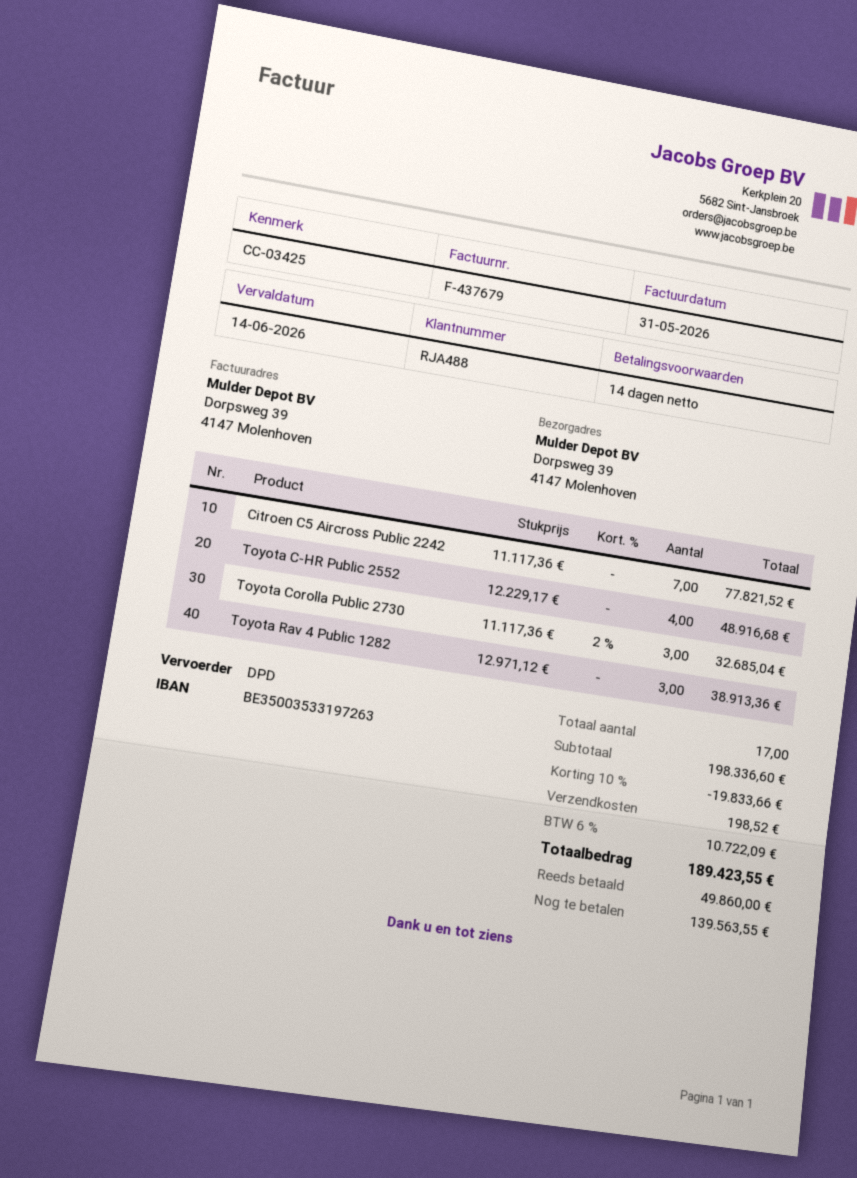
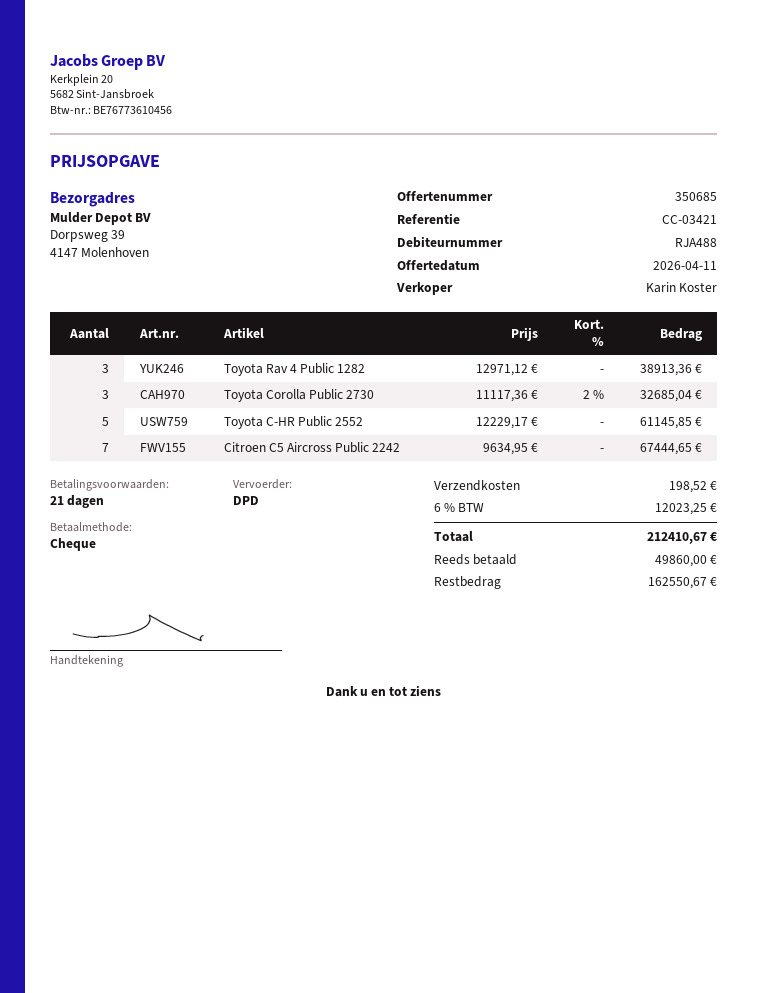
payment terms: 14 days -> 21 days
reference: CC-03425 -> CC-03421
Citroen C5 Aircross Public 2242: 7 x 11117.36 = 77821.52 -> 7 x 9634.95 = 67444.65
Toyota C-HR Public 2552: 4 x 12229.17 = 48916.68 -> 5 x 12229.17 = 61145.85
discount: 10% = 19833.66 -> none
tax: 6% = 10722.09 -> 6% = 12023.25
total: 189423.55 -> 212410.67
balance: 139563.55 -> 162550.67

